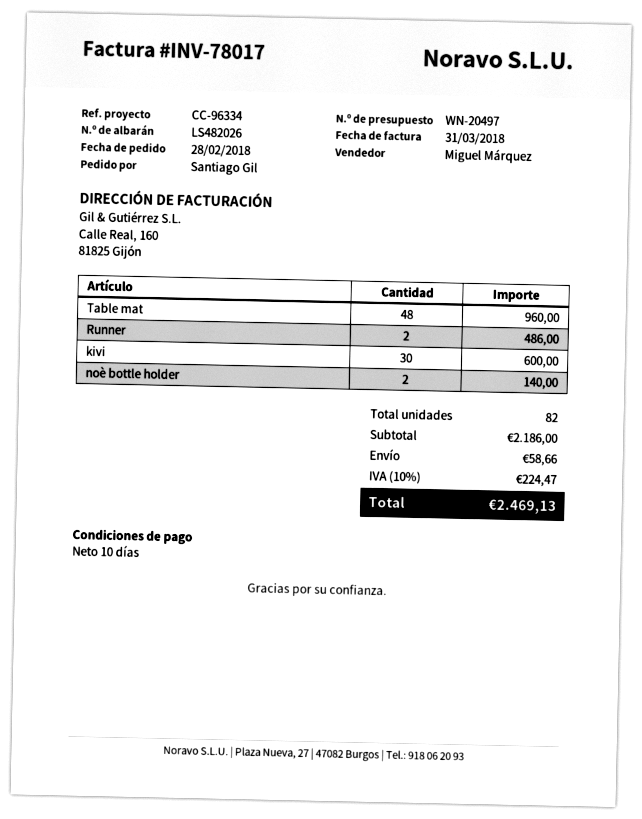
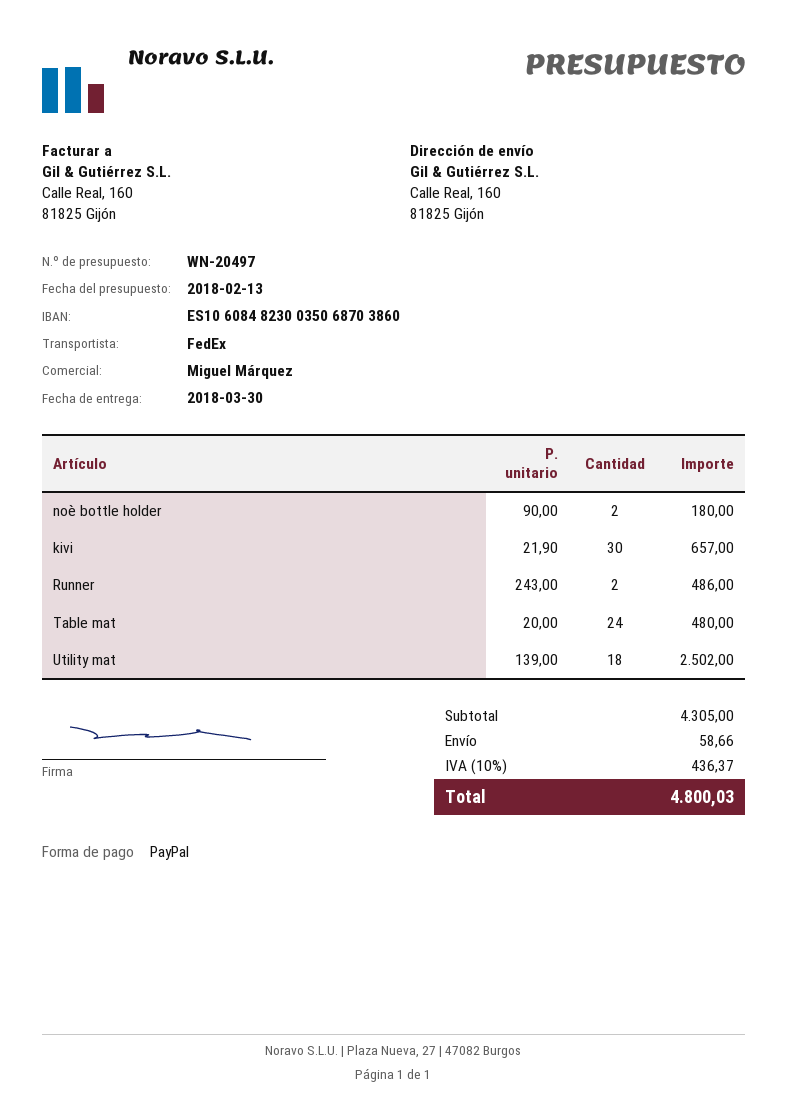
Table mat: 48 for 960.00 -> 24 for 480.00
kivi: 30 for 600.00 -> 30 for 657.00
noè bottle holder: 2 for 140.00 -> 2 for 180.00
Utility mat: none -> 18 for 2502.00
subtotal: 2186.00 -> 4305.00
tax: 10% = 224.47 -> 10% = 436.37
total: 2469.13 -> 4800.03

